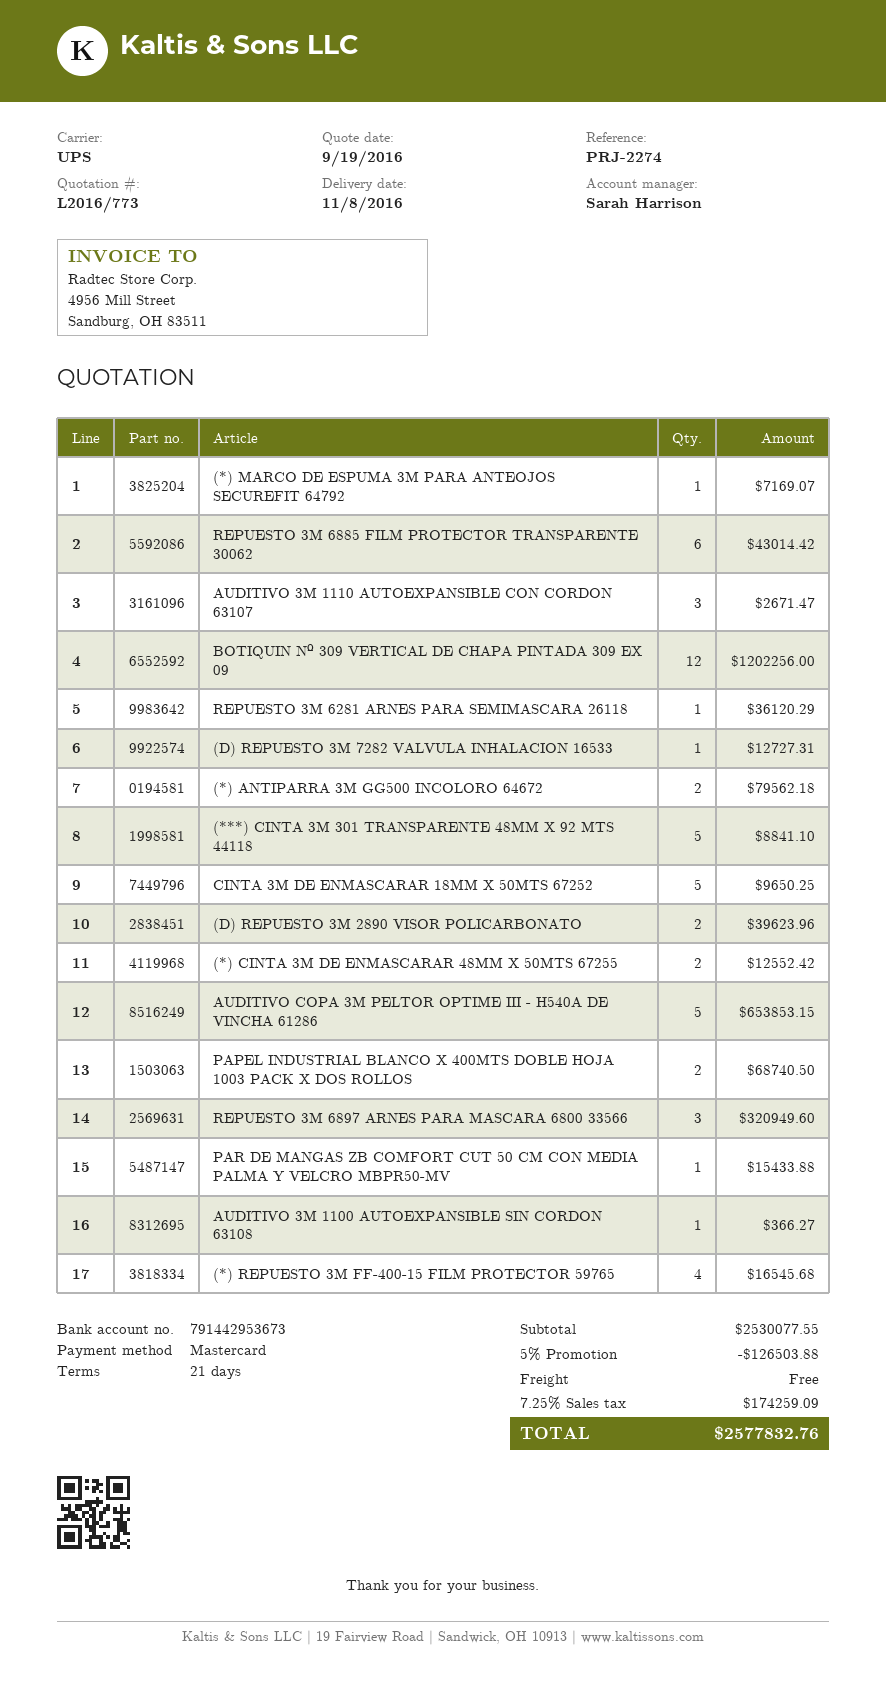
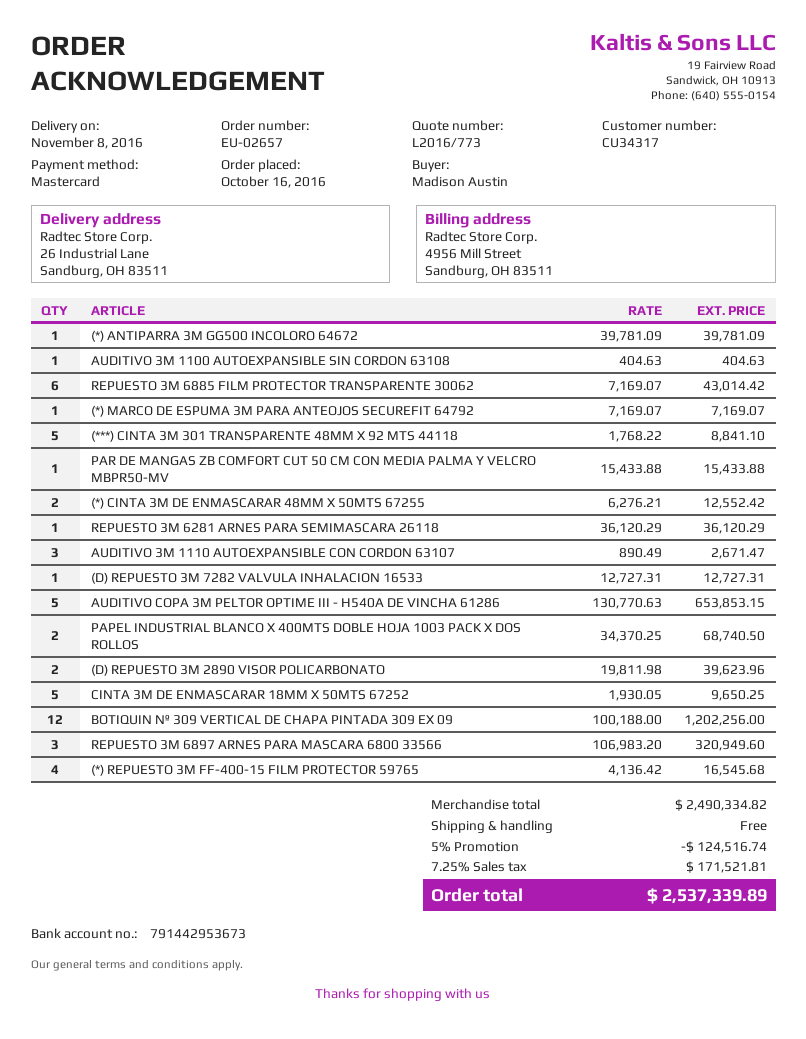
(*) ANTIPARRA 3M GG500 INCOLORO 64672: 2 for 79562.18 -> 1 for 39781.09
AUDITIVO 3M 1100 AUTOEXPANSIBLE SIN CORDON 63108: 1 for 366.27 -> 1 for 404.63
subtotal: 2530077.55 -> 2490334.82
discount: 5% = 126503.88 -> 5% = 124516.74
tax: 7.25% = 174259.09 -> 7.25% = 171521.81
total: 2577832.76 -> 2537339.89

